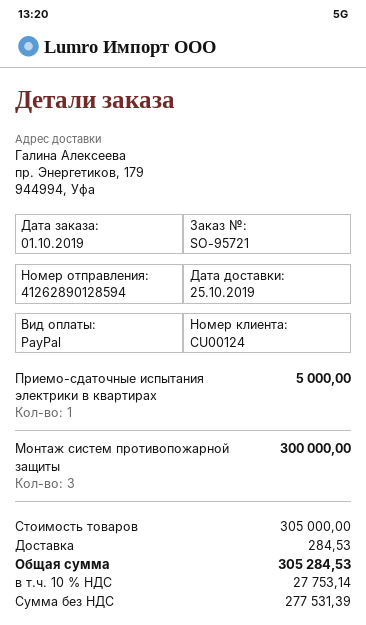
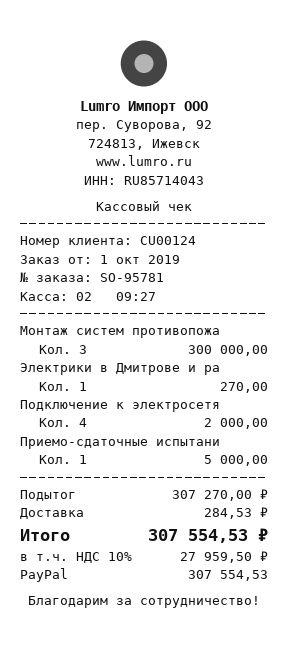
order number: SO-95721 -> SO-95781
Электрики в Дмитрове и ра: none -> 1 for 270.00
Подключение к электросетя: none -> 4 for 2000.00
subtotal: 305000.00 -> 307270.00
tax: 10% = 27753.14 -> 10% = 27959.50
total: 305284.53 -> 307554.53

